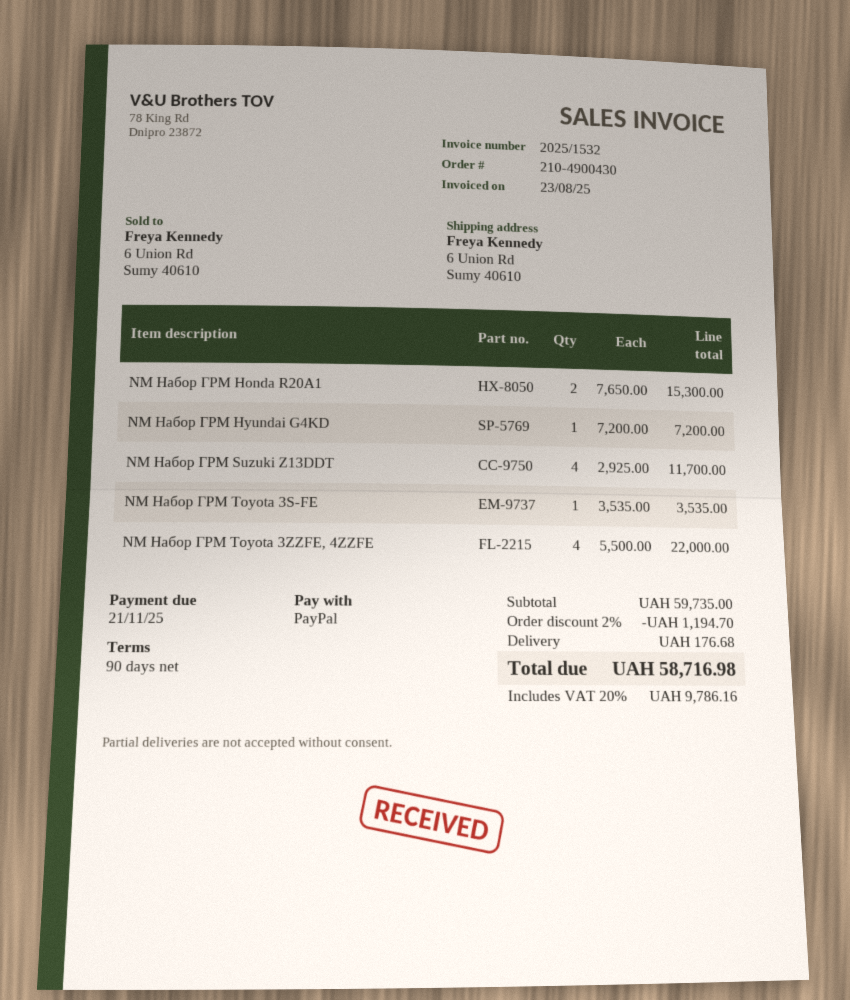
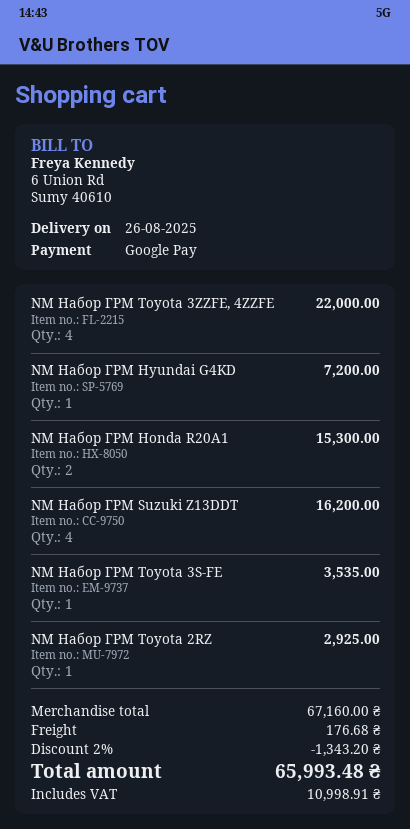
payment method: PayPal -> Google Pay
NM Набор ГРМ Suzuki Z13DDT: 4 for 11700.00 -> 4 for 16200.00
NM Набор ГРМ Toyota 2RZ: none -> 1 for 2925.00
subtotal: 59735.00 -> 67160.00
discount: 2% = 1194.70 -> 2% = 1343.20
tax: 9786.16 -> 10998.91
total: 58716.98 -> 65993.48

